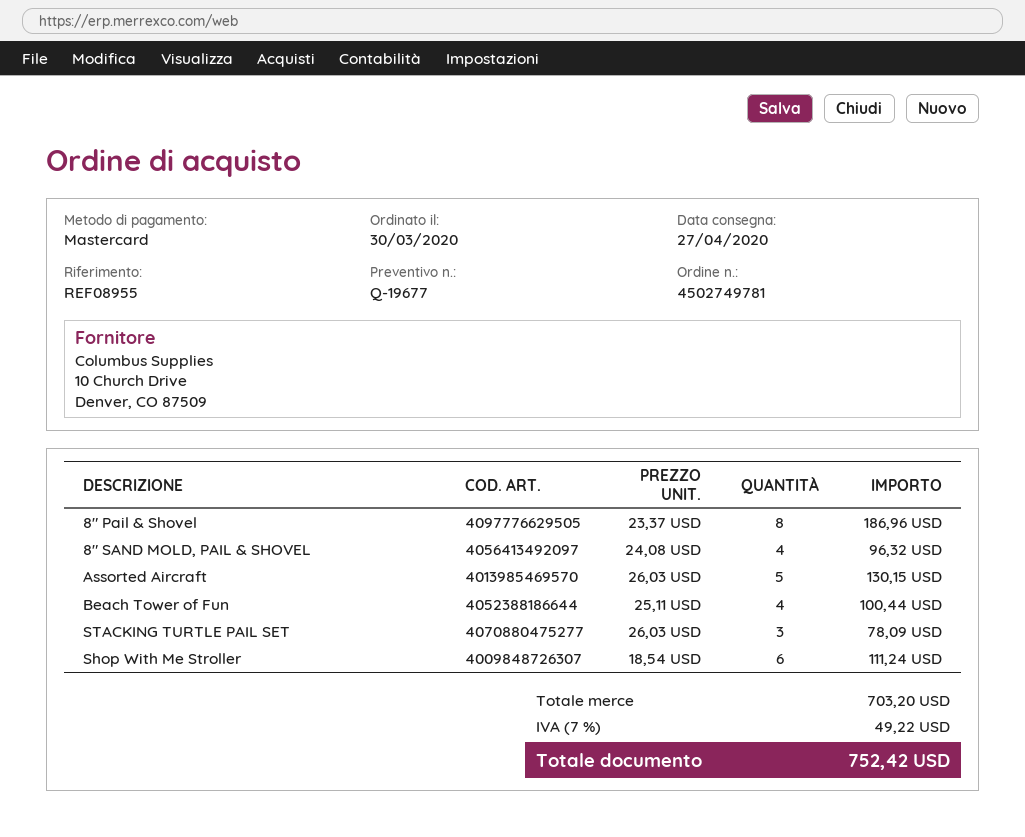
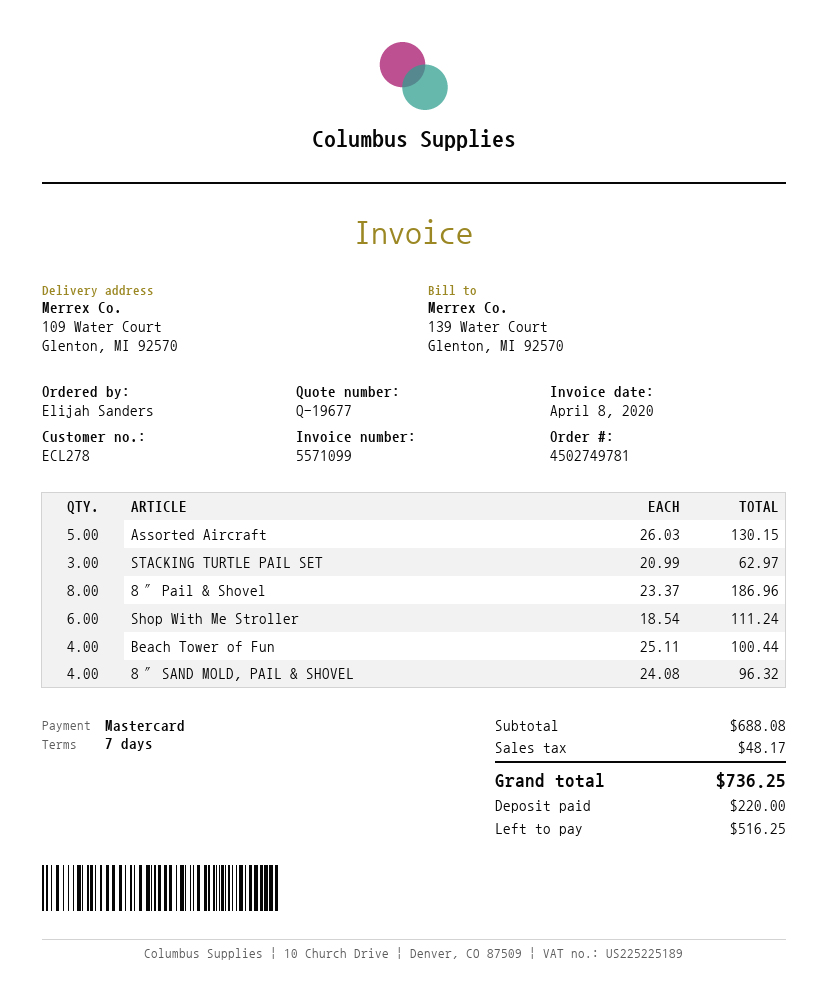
STACKING TURTLE PAIL SET: 3 x 26.03 = 78.09 -> 3 x 20.99 = 62.97
subtotal: 703.20 -> 688.08
tax: 49.22 -> 48.17
total: 752.42 -> 736.25

